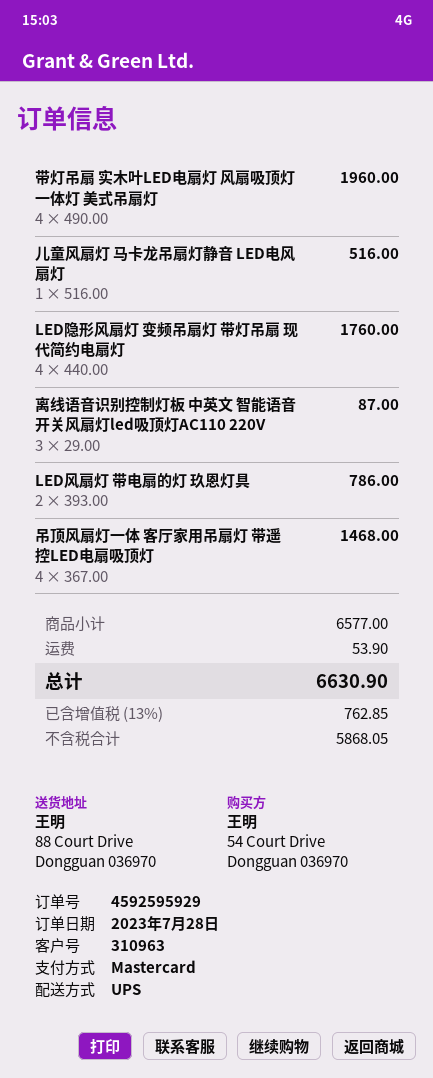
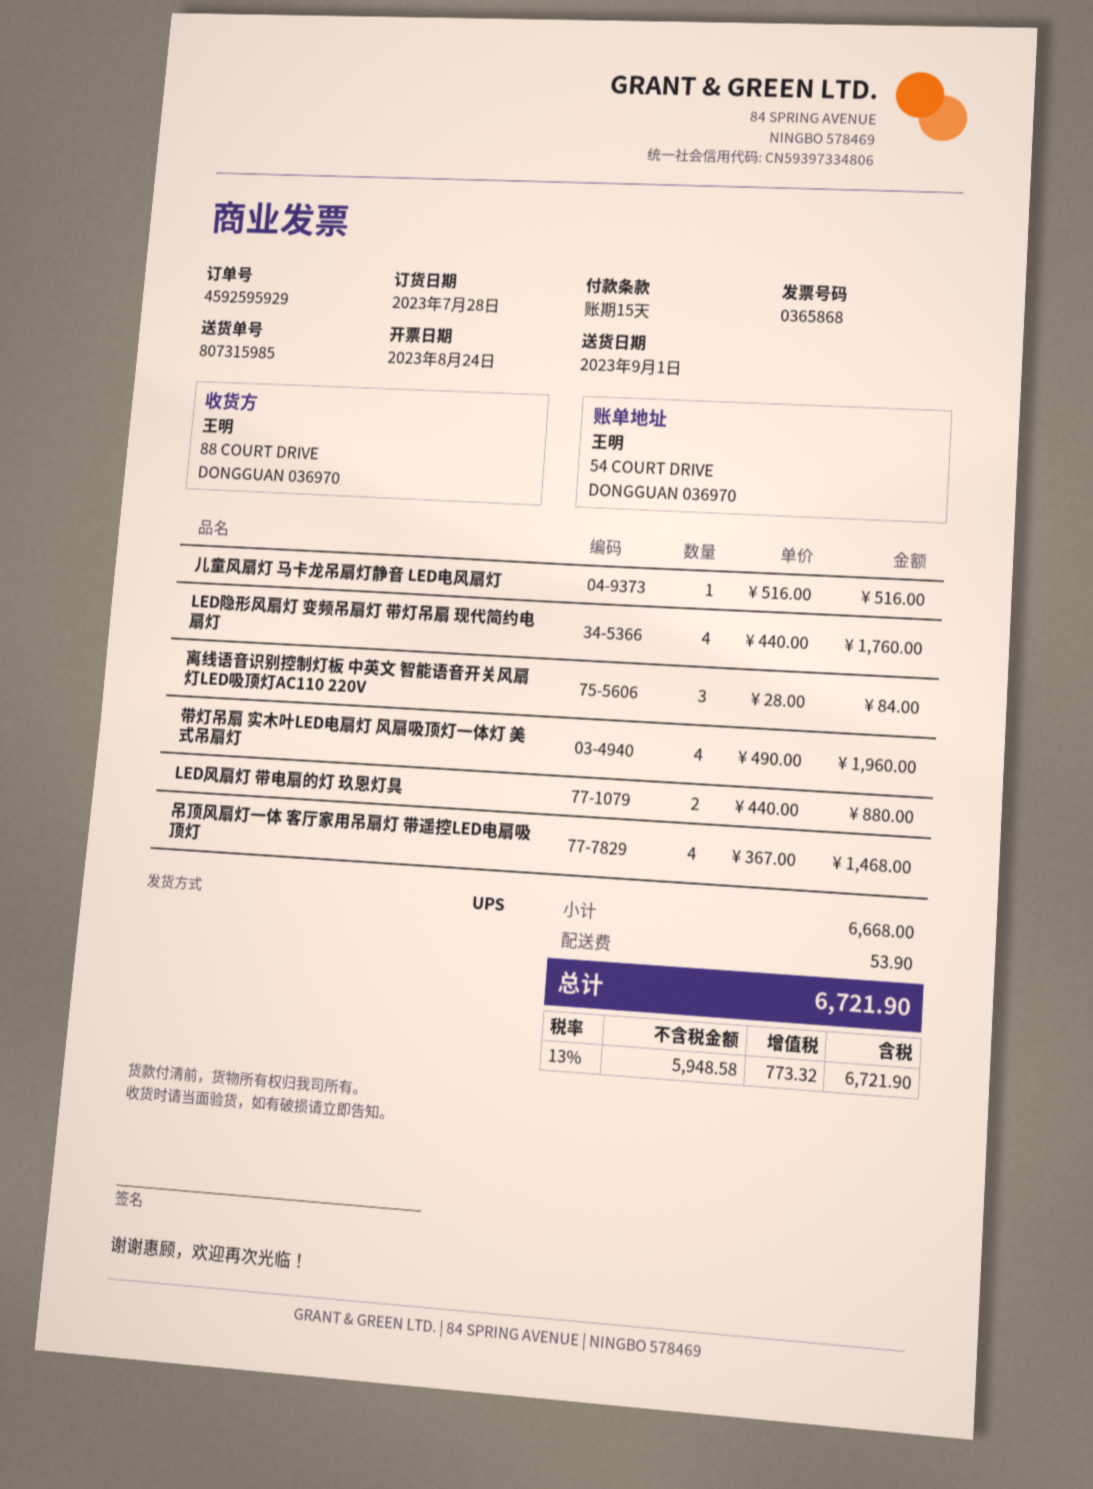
离线语音识别控制灯板 中英文 智能语音开关风扇灯led吸顶灯AC110 220V: 3 x 29.00 = 87.00 -> 3 x 28.00 = 84.00
LED风扇灯 带电扇的灯 玖恩灯具: 2 x 393.00 = 786.00 -> 2 x 440.00 = 880.00
subtotal: 6577.00 -> 6668.00
net: 5868.05 -> 5948.58
tax: 13% = 762.85 -> 13% = 773.32
total: 6630.90 -> 6721.90

